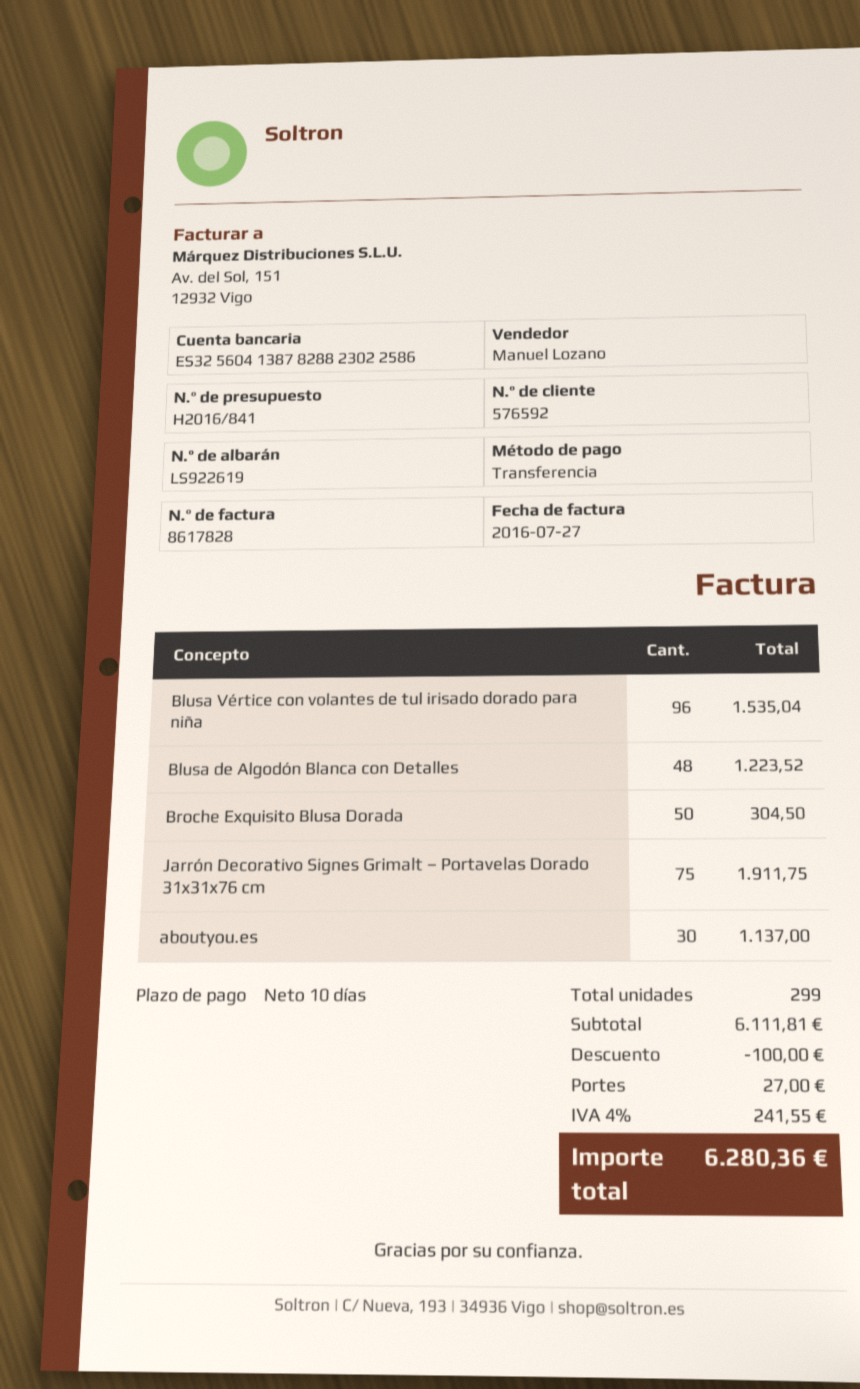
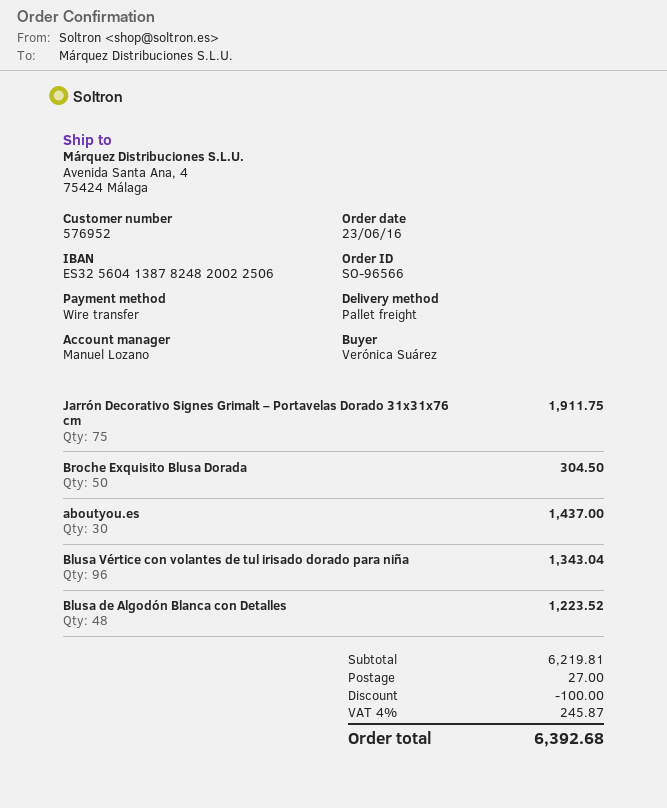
customer number: 576592 -> 576952
bank account: ES3256041387828823022586 -> ES3256041387824820022506
Blusa Vértice con volantes de tul irisado dorado para niña: 96 for 1535.04 -> 96 for 1343.04
aboutyou.es: 30 for 1137.00 -> 30 for 1437.00
subtotal: 6111.81 -> 6219.81
tax: 4% = 241.55 -> 4% = 245.87
total: 6280.36 -> 6392.68

